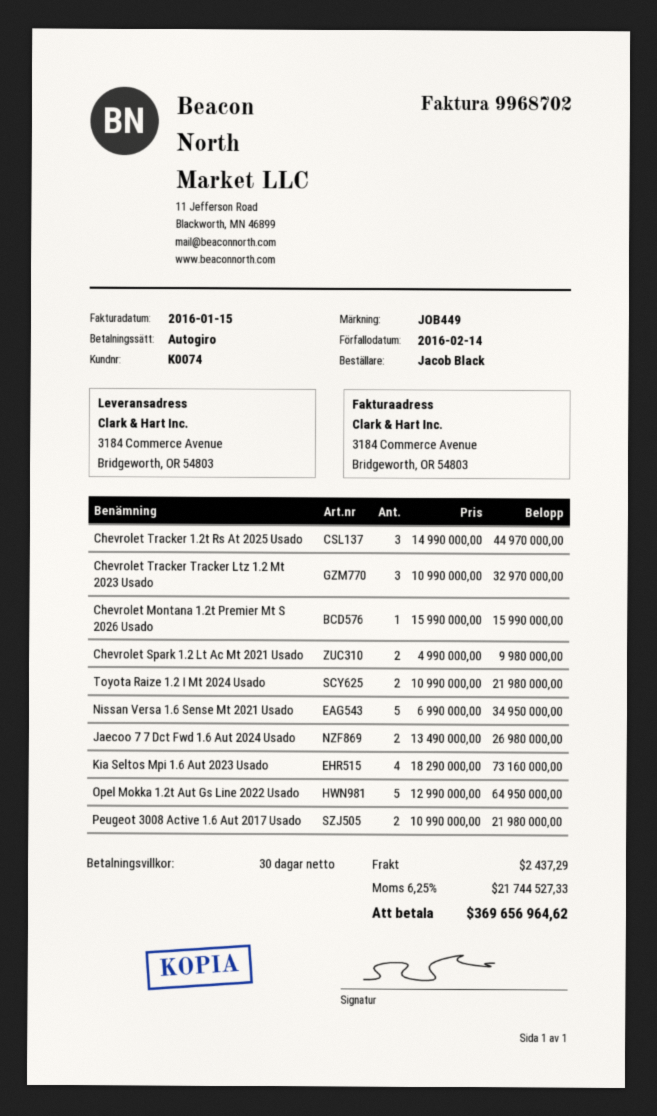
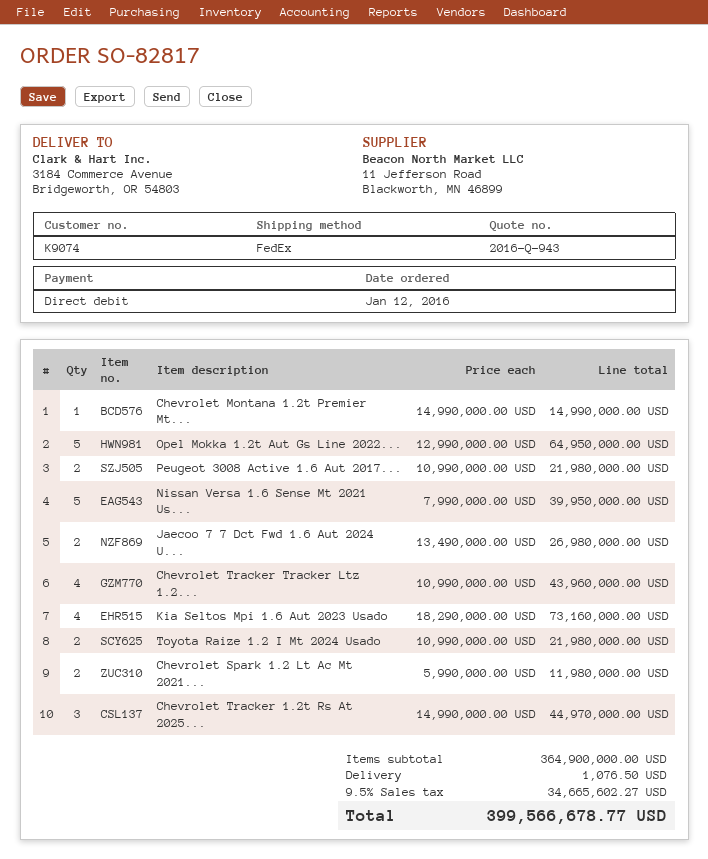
customer number: K0074 -> K9074
Chevrolet Tracker Tracker Ltz 1.2 Mt 2023 Usado: 3 x 10990000.00 = 32970000.00 -> 4 x 10990000.00 = 43960000.00
Chevrolet Montana 1.2t Premier Mt S 2026 Usado: 1 x 15990000.00 = 15990000.00 -> 1 x 14990000.00 = 14990000.00
Chevrolet Spark 1.2 Lt Ac Mt 2021 Usado: 2 x 4990000.00 = 9980000.00 -> 2 x 5990000.00 = 11980000.00
Nissan Versa 1.6 Sense Mt 2021 Usado: 5 x 6990000.00 = 34950000.00 -> 5 x 7990000.00 = 39950000.00
shipping: 2437.29 -> 1076.50
tax: 6.25% = 21744527.33 -> 9.5% = 34665602.27
total: 369656964.62 -> 399566678.77

